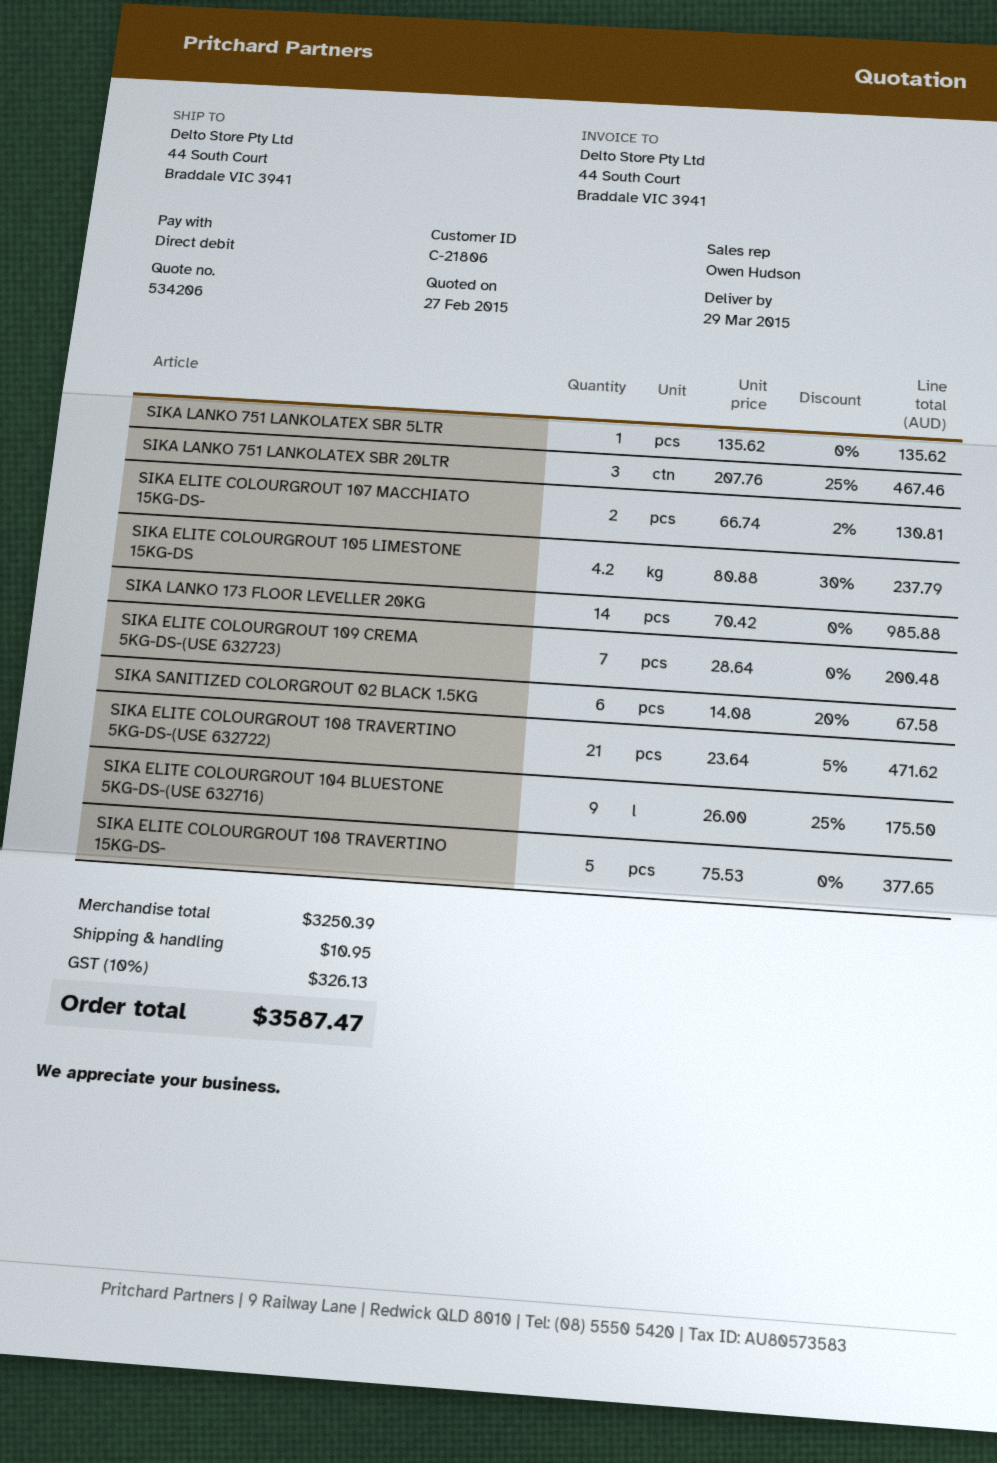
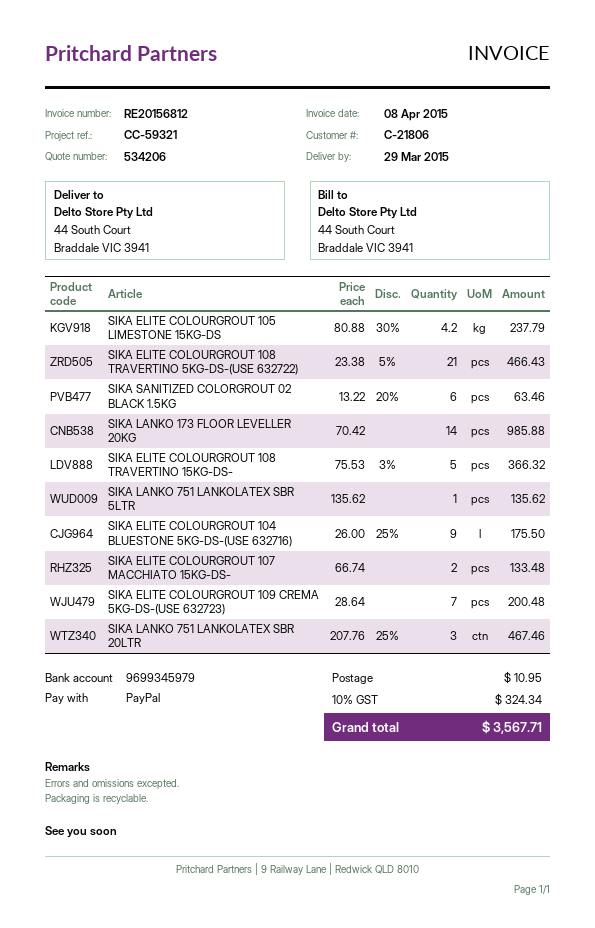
payment method: direct debit -> PayPal
SIKA ELITE COLOURGROUT 107 MACCHIATO 15KG-DS-: 2 x 66.74 - 2% = 130.81 -> 2 x 66.74 = 133.48
SIKA SANITIZED COLORGROUT 02 BLACK 1.5KG: 6 x 14.08 - 20% = 67.58 -> 6 x 13.22 - 20% = 63.46
SIKA ELITE COLOURGROUT 108 TRAVERTINO 5KG-DS-(USE 632722): 21 x 23.64 - 5% = 471.62 -> 21 x 23.38 - 5% = 466.43
SIKA ELITE COLOURGROUT 108 TRAVERTINO 15KG-DS-: 5 x 75.53 = 377.65 -> 5 x 75.53 - 3% = 366.32
tax: 10% = 326.13 -> 10% = 324.34
total: 3587.47 -> 3567.71

